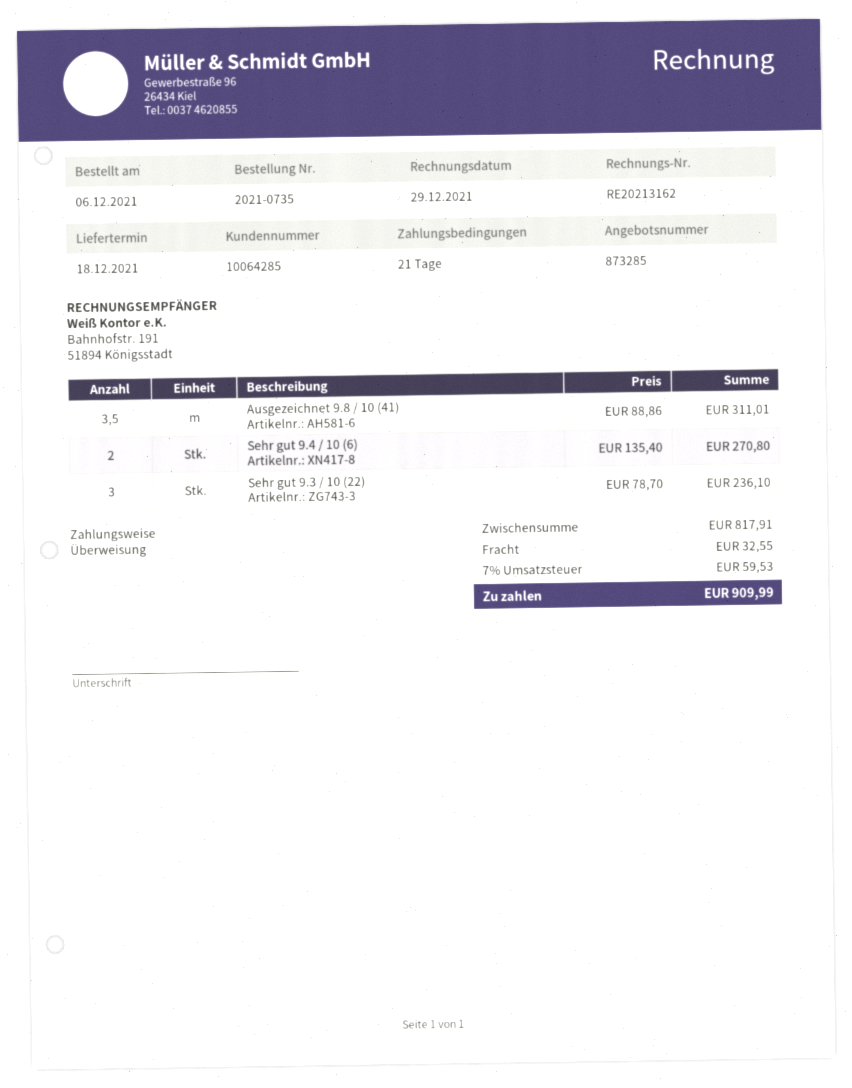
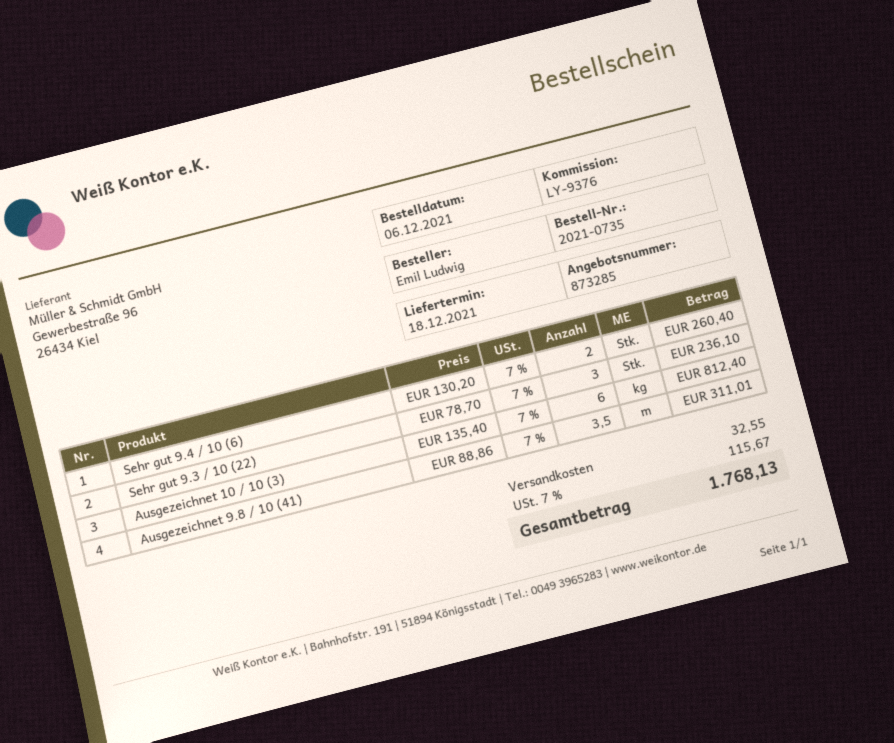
Sehr gut 9.4 / 10 (6): 2 x 135.40 = 270.80 -> 2 x 130.20 = 260.40
Ausgezeichnet 10 / 10 (3): none -> 6 x 135.40 = 812.40
tax: 7% = 59.53 -> 7% = 115.67
total: 909.99 -> 1768.13

